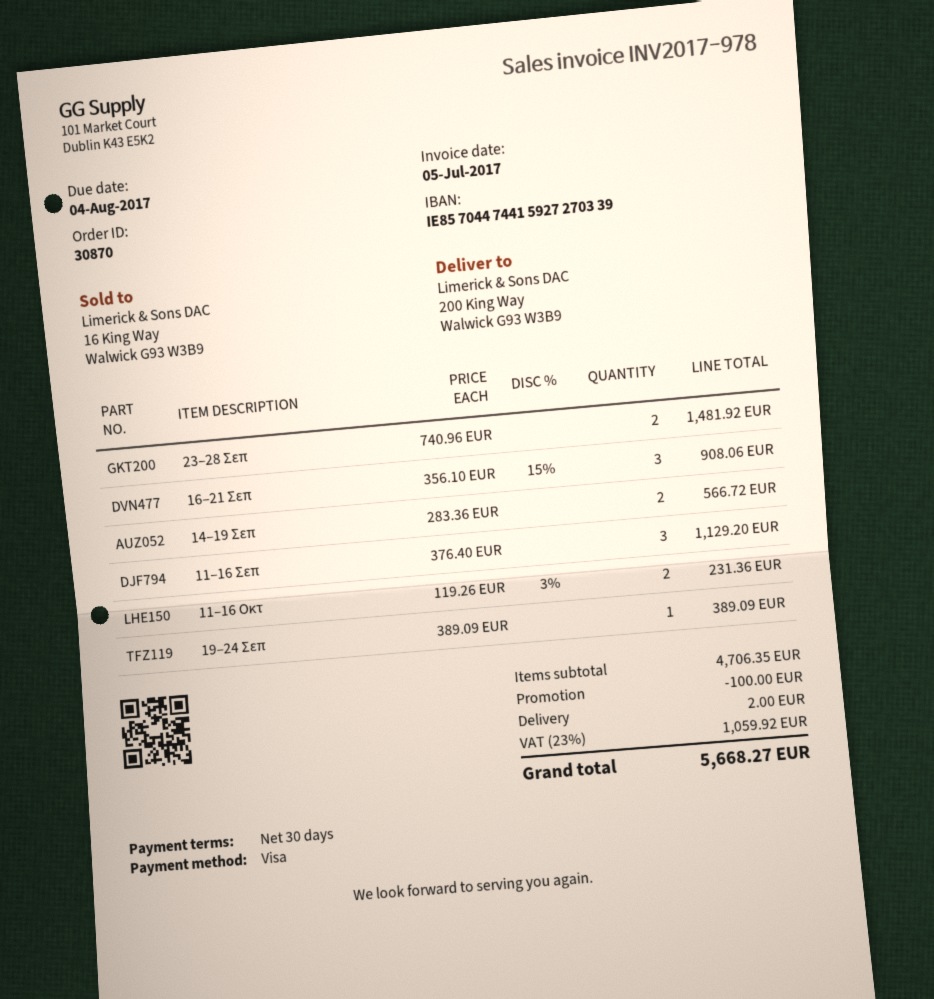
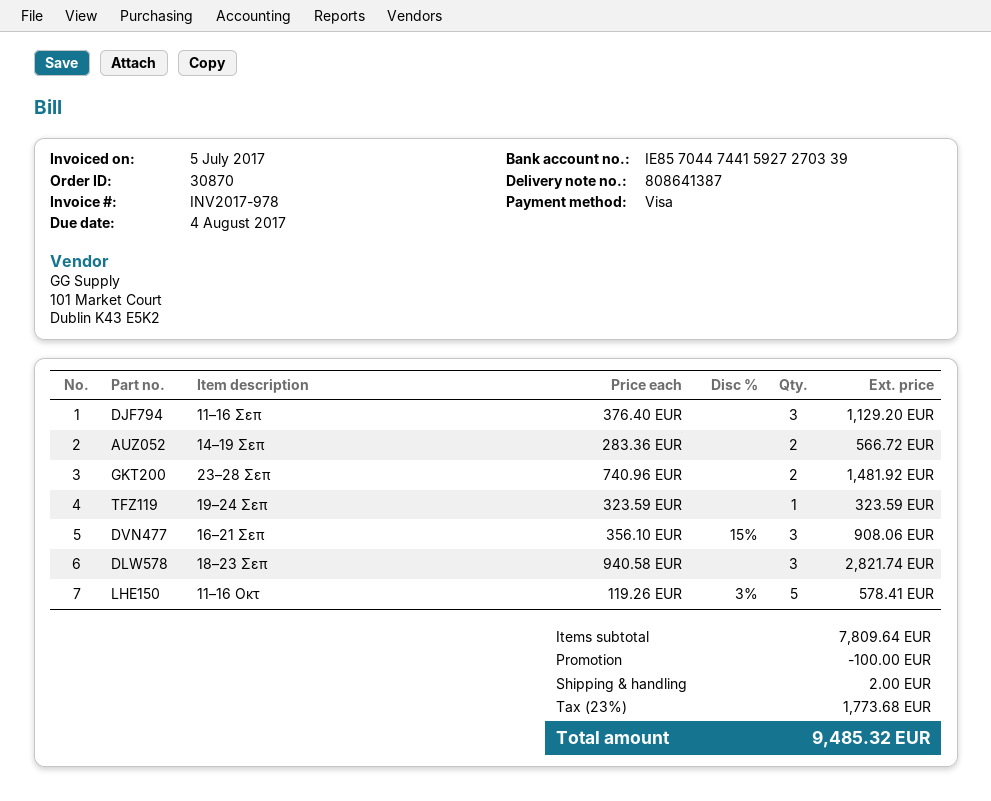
11–16 Οκτ: 2 x 119.26 - 3% = 231.36 -> 5 x 119.26 - 3% = 578.41
19–24 Σεπ: 1 x 389.09 = 389.09 -> 1 x 323.59 = 323.59
18–23 Σεπ: none -> 3 x 940.58 = 2821.74
subtotal: 4706.35 -> 7809.64
tax: 23% = 1059.92 -> 23% = 1773.68
total: 5668.27 -> 9485.32

